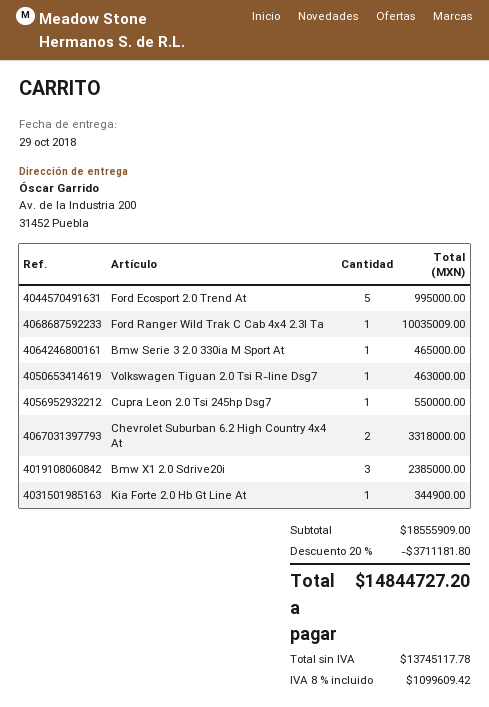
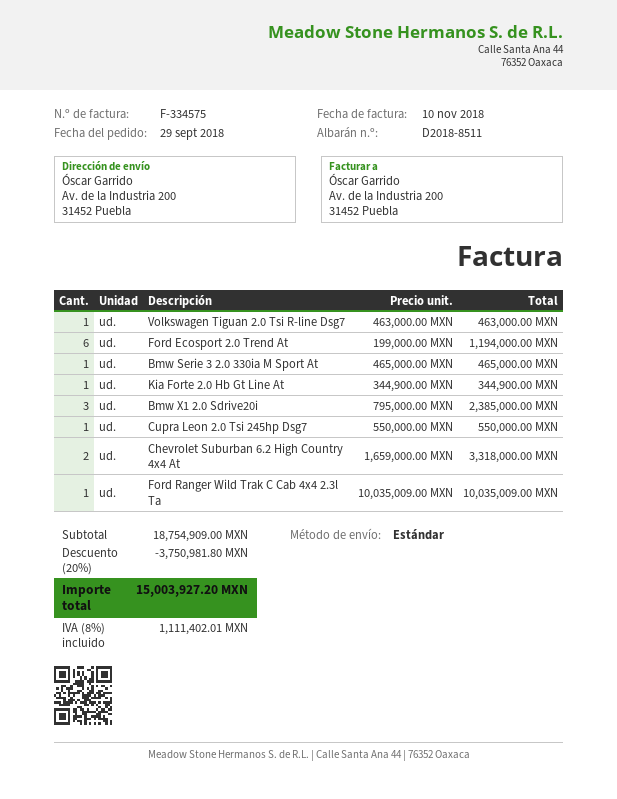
Ford Ecosport 2.0 Trend At: 5 for 995000.00 -> 6 for 1194000.00
subtotal: 18555909.00 -> 18754909.00
discount: 20% = 3711181.80 -> 20% = 3750981.80
tax: 8% = 1099609.42 -> 8% = 1111402.01
total: 14844727.20 -> 15003927.20

